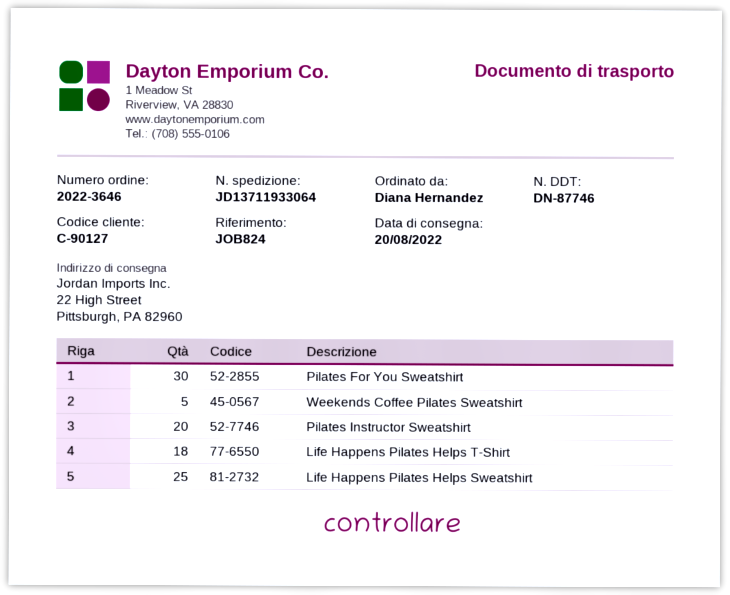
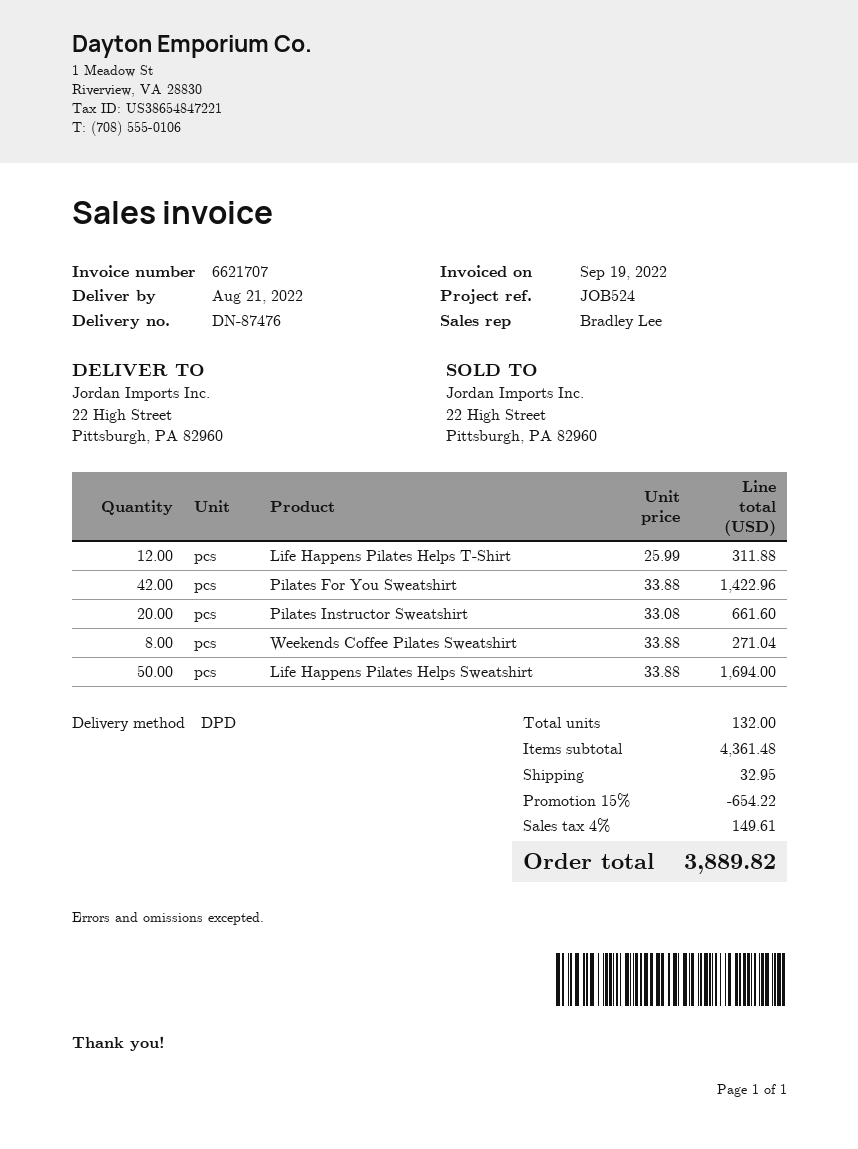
delivery note number: DN-87746 -> DN-87476
delivery date: 2022-08-20 -> 2022-08-21
reference: JOB824 -> JOB524
Pilates For You Sweatshirt: 30 -> 42
Weekends Coffee Pilates Sweatshirt: 5 -> 8
Life Happens Pilates Helps T-Shirt: 18 -> 12
Life Happens Pilates Helps Sweatshirt: 25 -> 50

